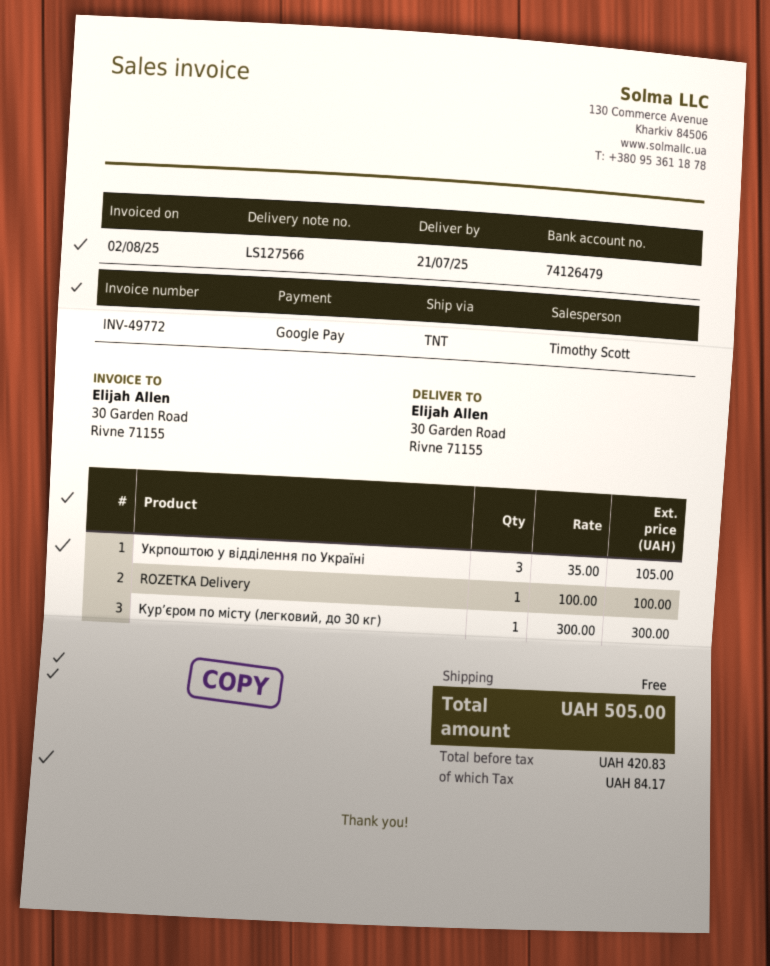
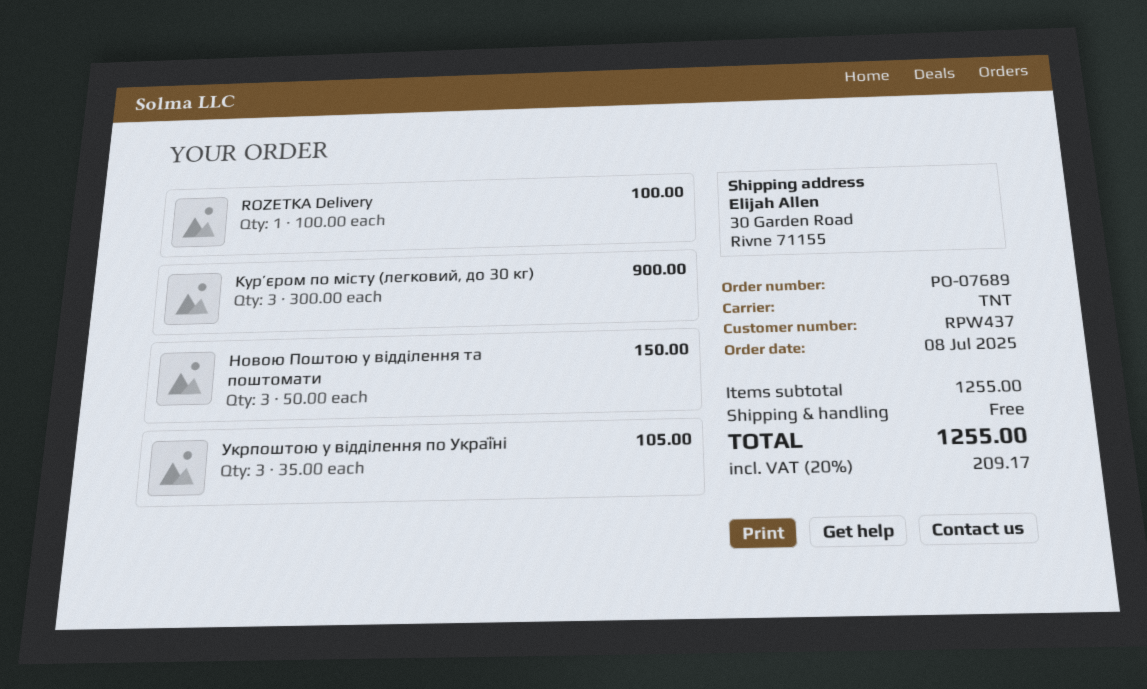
Курʼєром по місту (легковий, до 30 кг): 1 x 300.00 = 300.00 -> 3 x 300.00 = 900.00
Новою Поштою у відділення та поштомати: none -> 3 x 50.00 = 150.00
tax: 84.17 -> 209.17
total: 505.00 -> 1255.00

